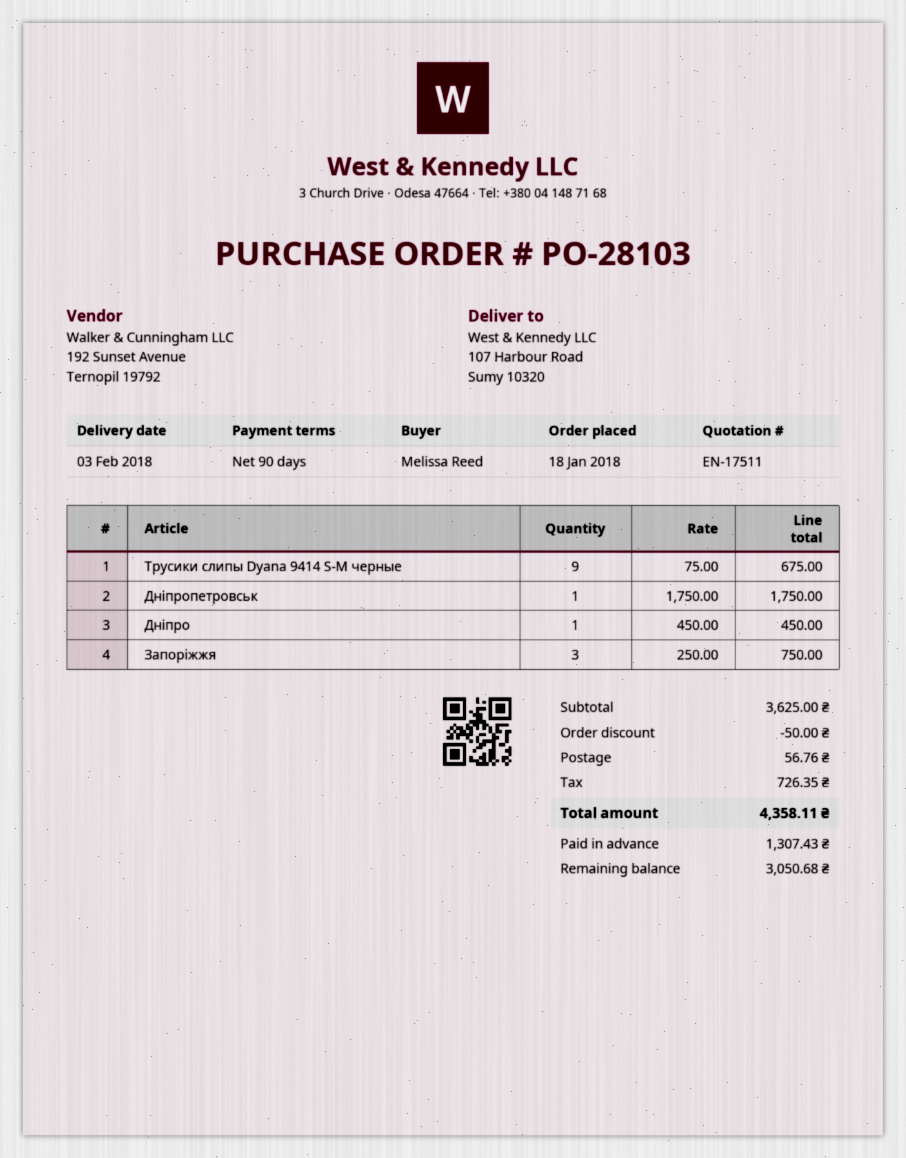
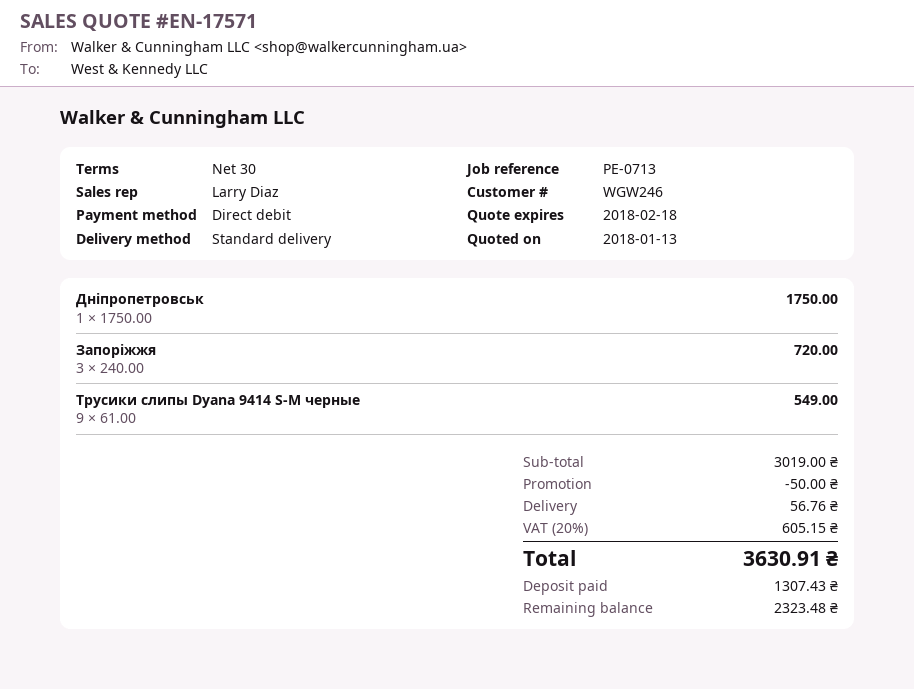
quote number: EN-17511 -> EN-17571
payment terms: 90 days -> 30 days
Трусики слипы Dyana 9414 S-M черные: 9 x 75.00 = 675.00 -> 9 x 61.00 = 549.00
Дніпро: 1 x 450.00 = 450.00 -> none
Запоріжжя: 3 x 250.00 = 750.00 -> 3 x 240.00 = 720.00
subtotal: 3625.00 -> 3019.00
tax: 726.35 -> 605.15
total: 4358.11 -> 3630.91
balance: 3050.68 -> 2323.48

